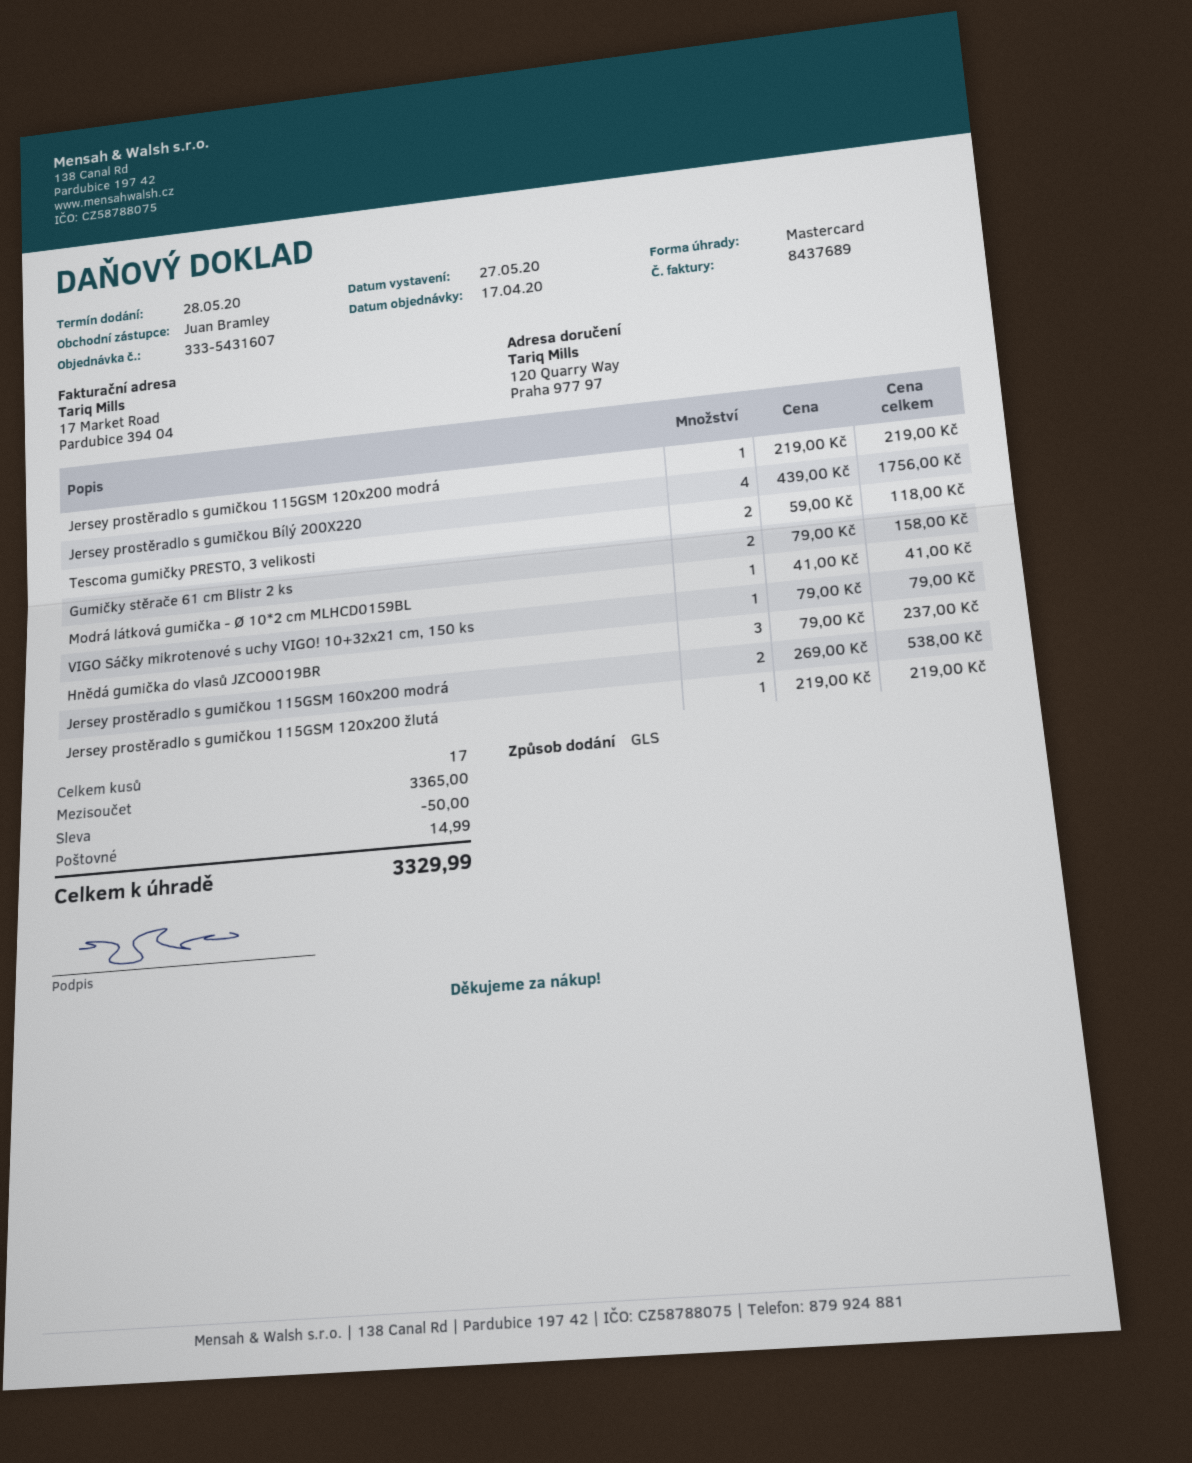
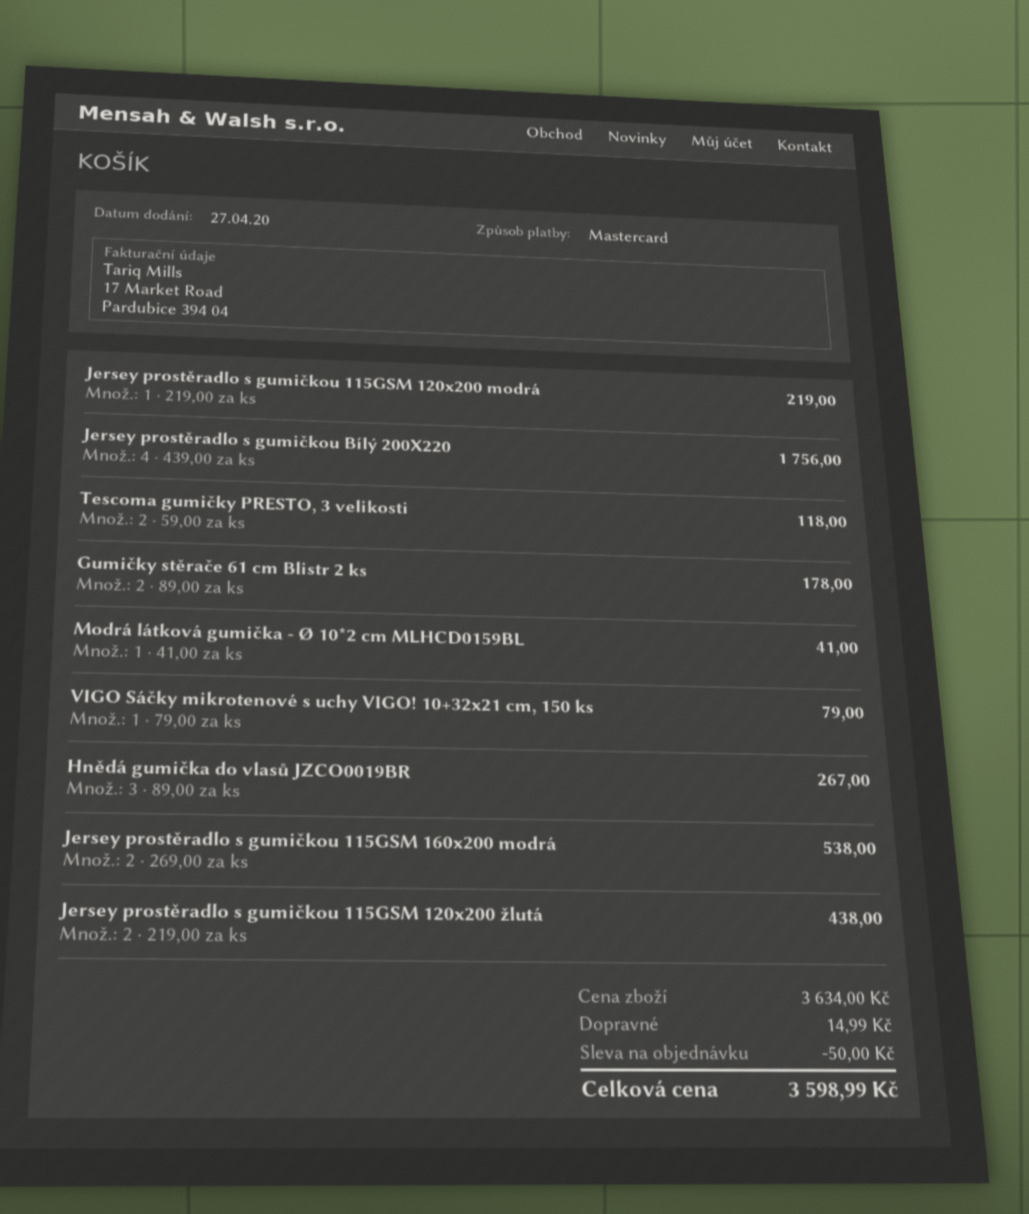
delivery date: 2020-05-28 -> 2020-04-27
Gumičky stěrače 61 cm Blistr 2 ks: 2 x 79.00 = 158.00 -> 2 x 89.00 = 178.00
Hnědá gumička do vlasů JZCO0019BR: 3 x 79.00 = 237.00 -> 3 x 89.00 = 267.00
Jersey prostěradlo s gumičkou 115GSM 120x200 žlutá: 1 x 219.00 = 219.00 -> 2 x 219.00 = 438.00
subtotal: 3365.00 -> 3634.00
total: 3329.99 -> 3598.99

